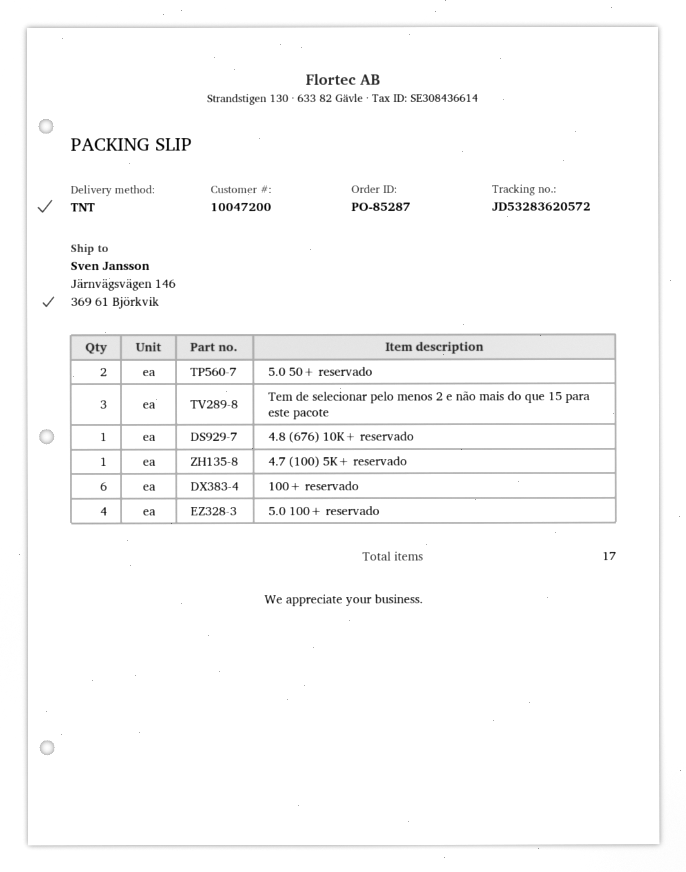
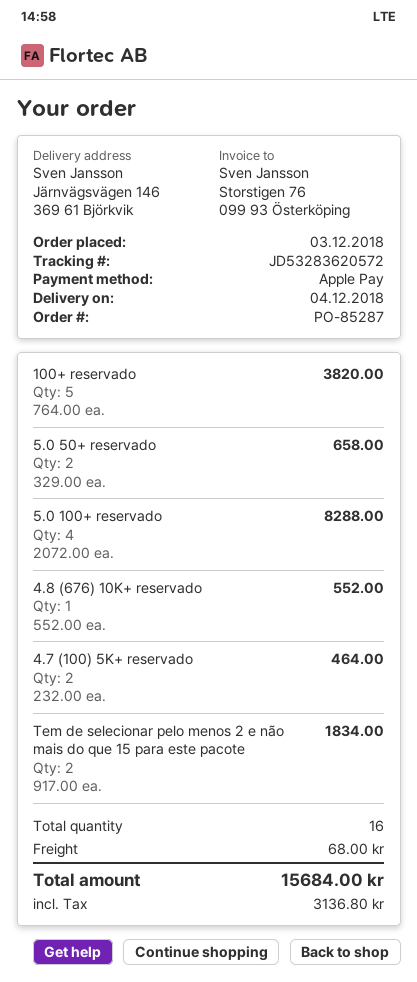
Tem de selecionar pelo menos 2 e não mais do que 15 para este pacote: 3 -> 2
4.7 (100) 5K+ reservado: 1 -> 2
100+ reservado: 6 -> 5
total quantity: 17 -> 16

